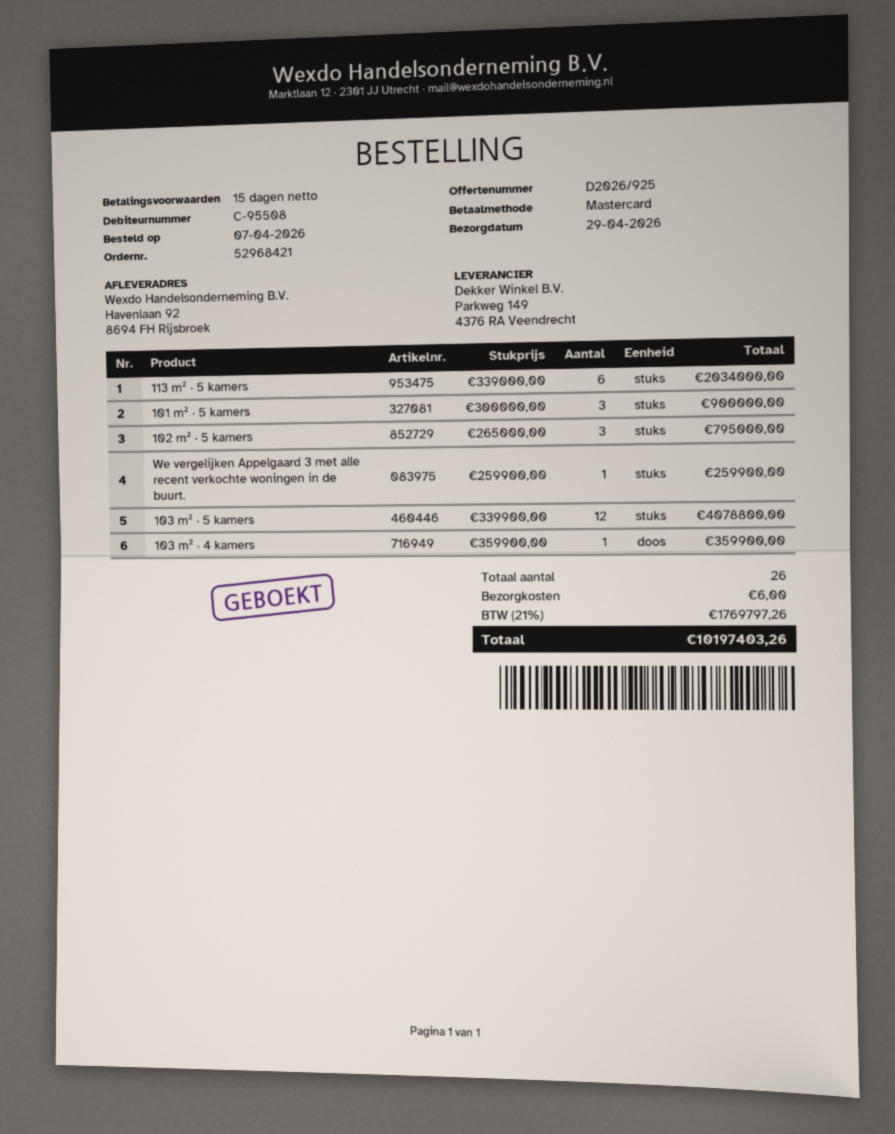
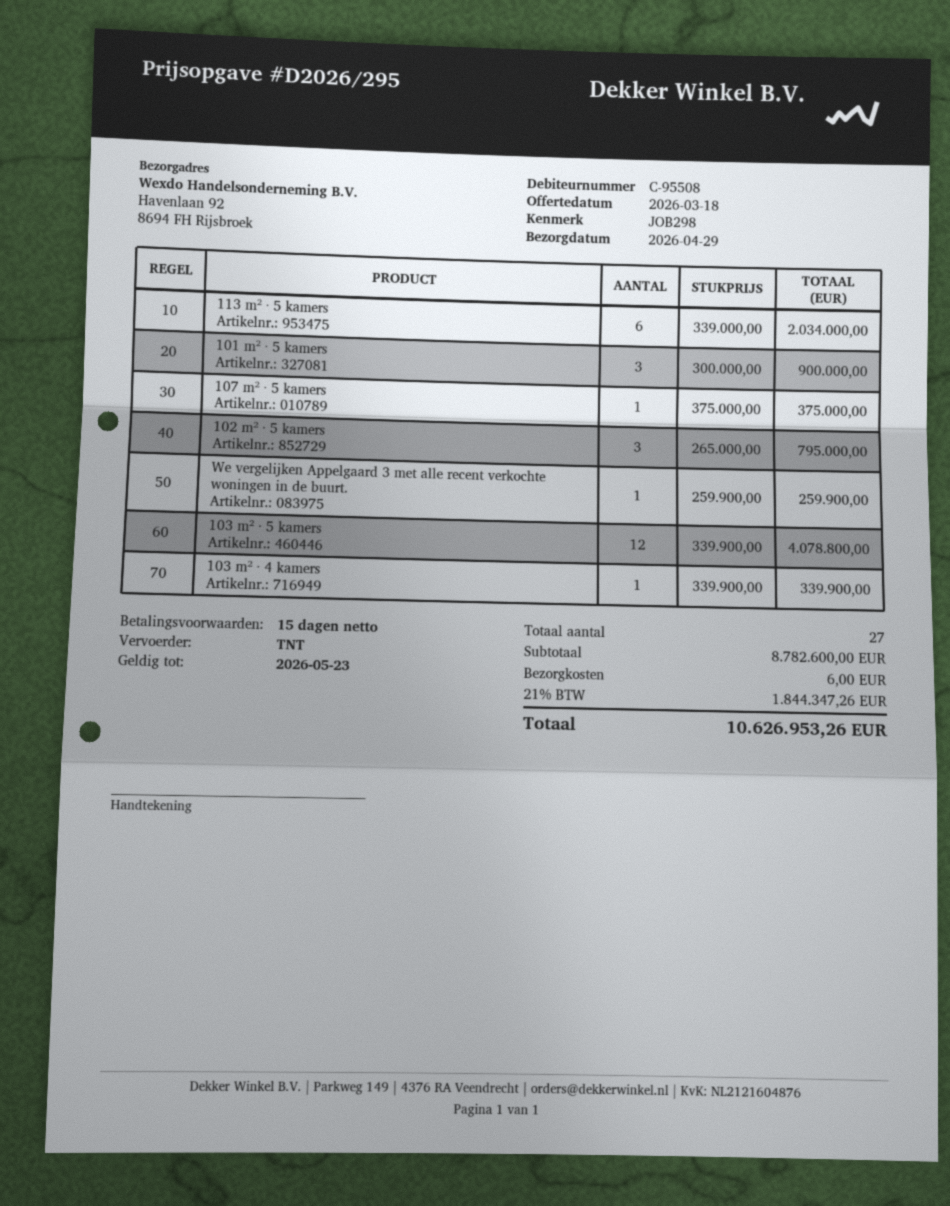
quote number: D2026/925 -> D2026/295
103 m² · 4 kamers: 1 x 359900.00 = 359900.00 -> 1 x 339900.00 = 339900.00
107 m² · 5 kamers: none -> 1 x 375000.00 = 375000.00
total quantity: 26 -> 27
tax: 21% = 1769797.26 -> 21% = 1844347.26
total: 10197403.26 -> 10626953.26

